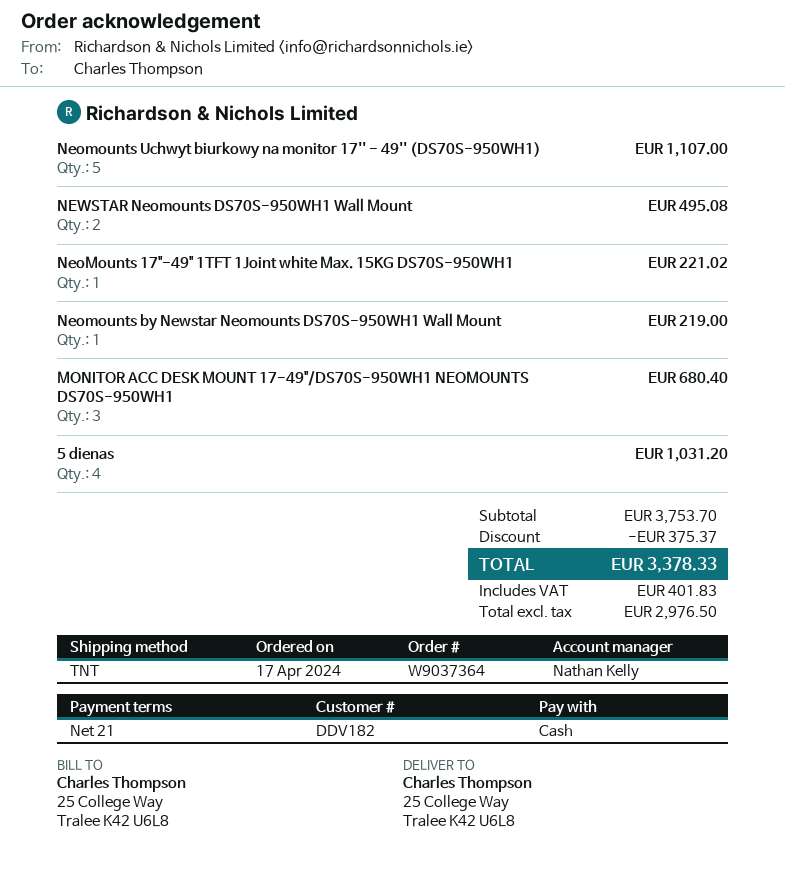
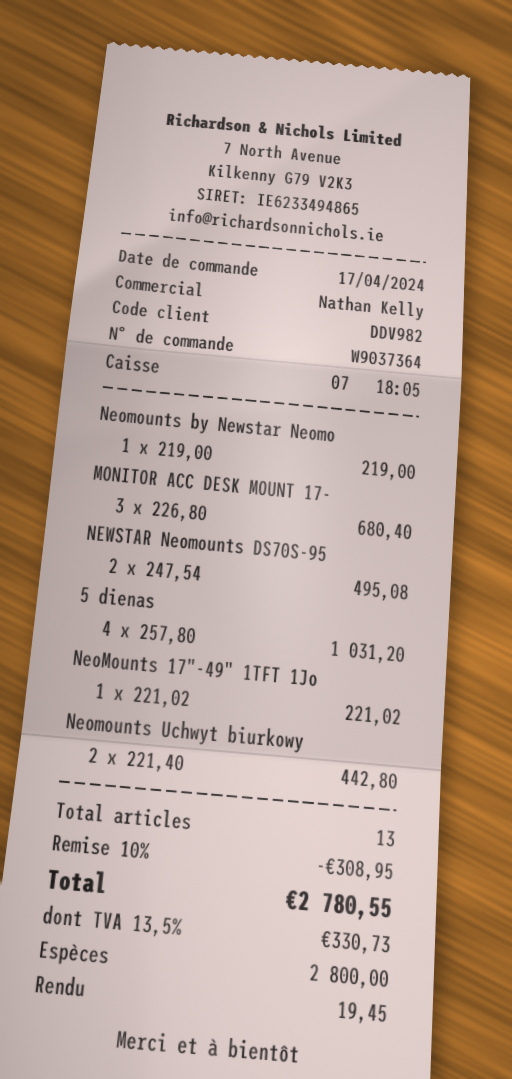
customer number: DDV182 -> DDV982
Neomounts Uchwyt biurkowy na monitor 17'' - 49'' (DS70S-950WH1): 5 for 1107.00 -> 2 for 442.80
discount: 375.37 -> 308.95
tax: 401.83 -> 330.73
total: 3378.33 -> 2780.55

